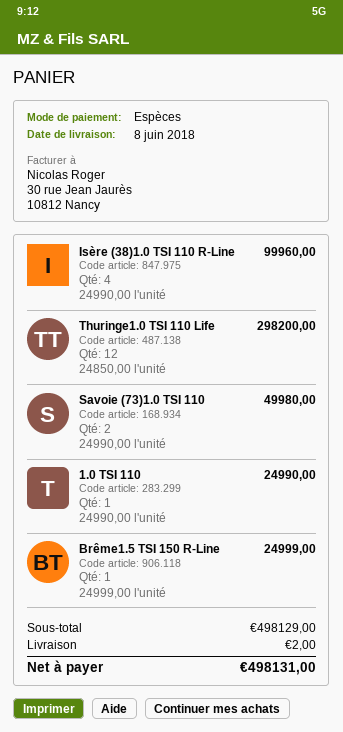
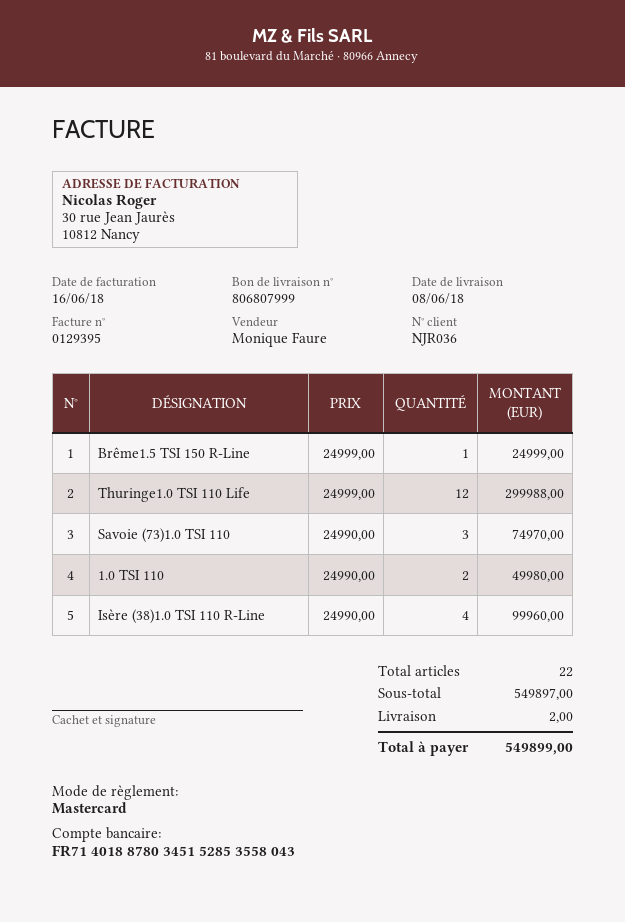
payment method: cash -> Mastercard
Thuringe1.0 TSI 110 Life: 12 x 24850.00 = 298200.00 -> 12 x 24999.00 = 299988.00
Savoie (73)1.0 TSI 110: 2 x 24990.00 = 49980.00 -> 3 x 24990.00 = 74970.00
1.0 TSI 110: 1 x 24990.00 = 24990.00 -> 2 x 24990.00 = 49980.00
subtotal: 498129.00 -> 549897.00
total: 498131.00 -> 549899.00

